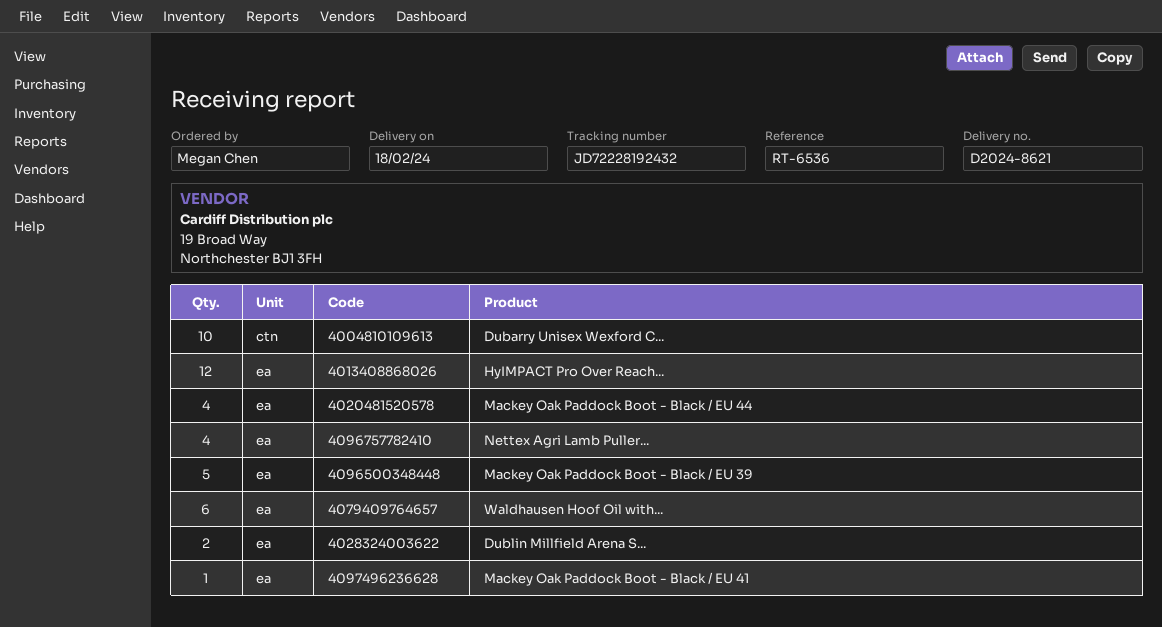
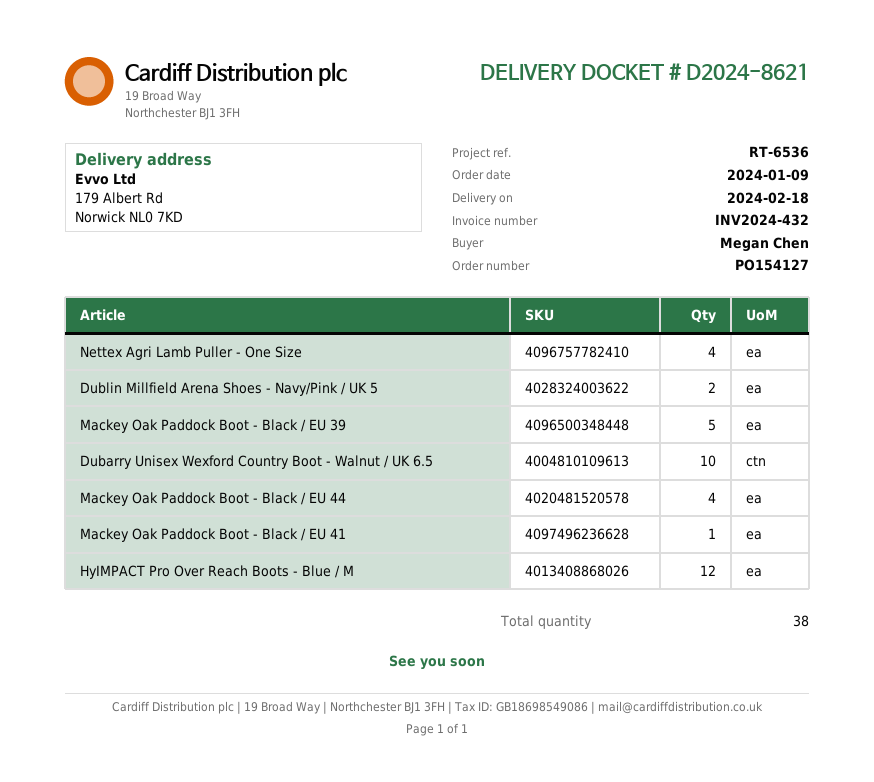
Waldhausen Hoof Oil with...: 6 -> none

